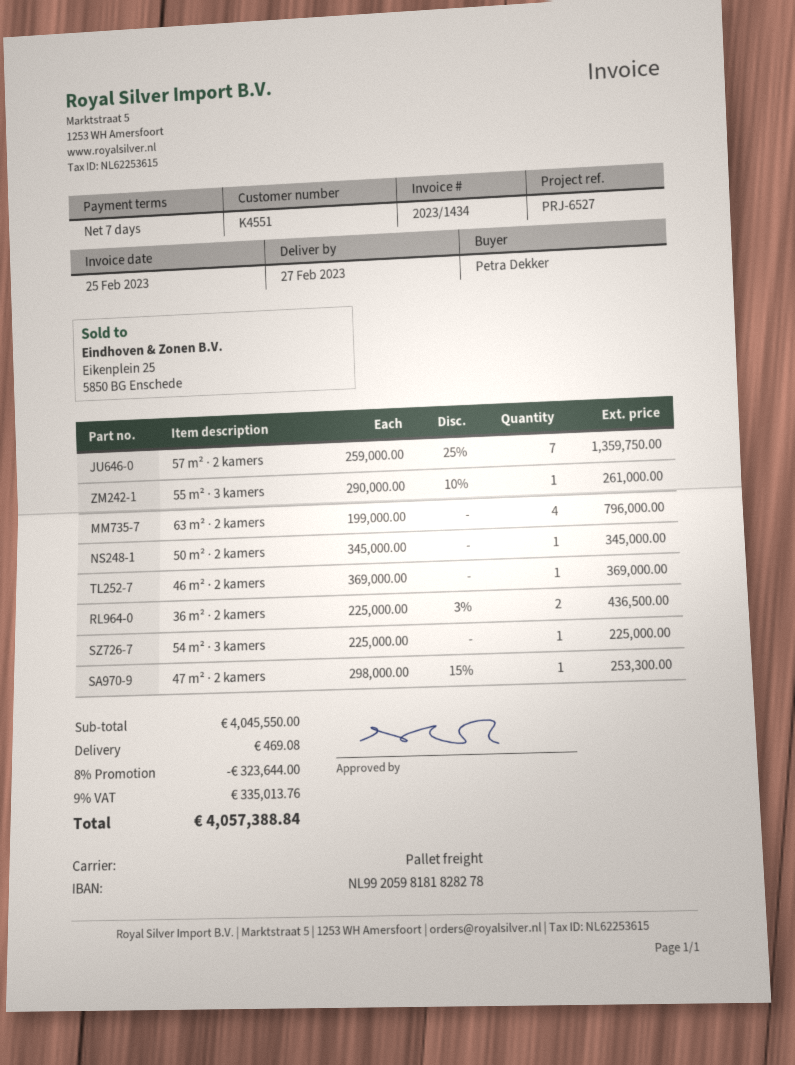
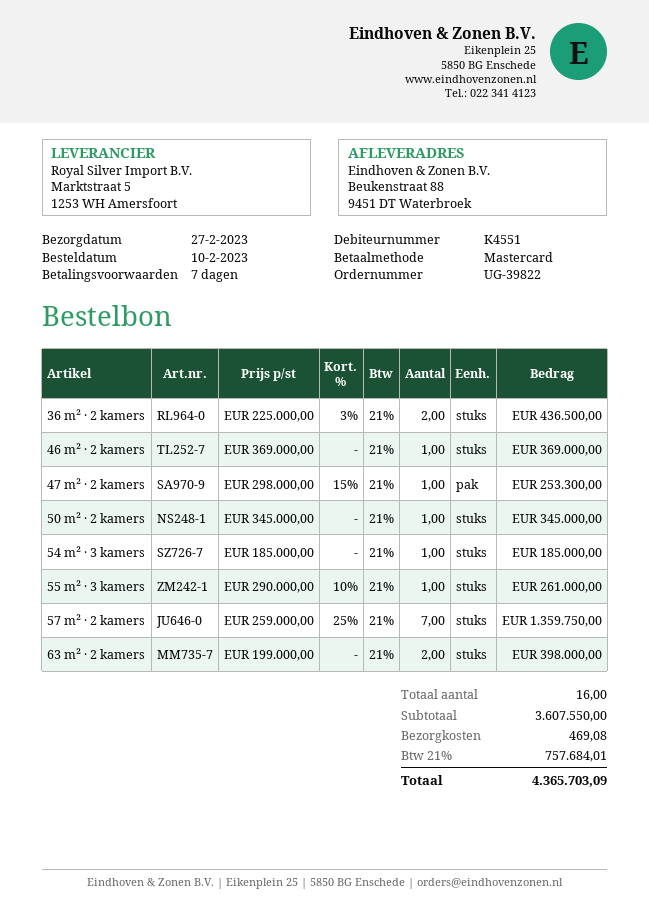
63 m² · 2 kamers: 4 x 199000.00 = 796000.00 -> 2 x 199000.00 = 398000.00
54 m² · 3 kamers: 1 x 225000.00 = 225000.00 -> 1 x 185000.00 = 185000.00
subtotal: 4045550.00 -> 3607550.00
discount: 8% = 323644.00 -> none
tax: 9% = 335013.76 -> 21% = 757684.01
total: 4057388.84 -> 4365703.09

